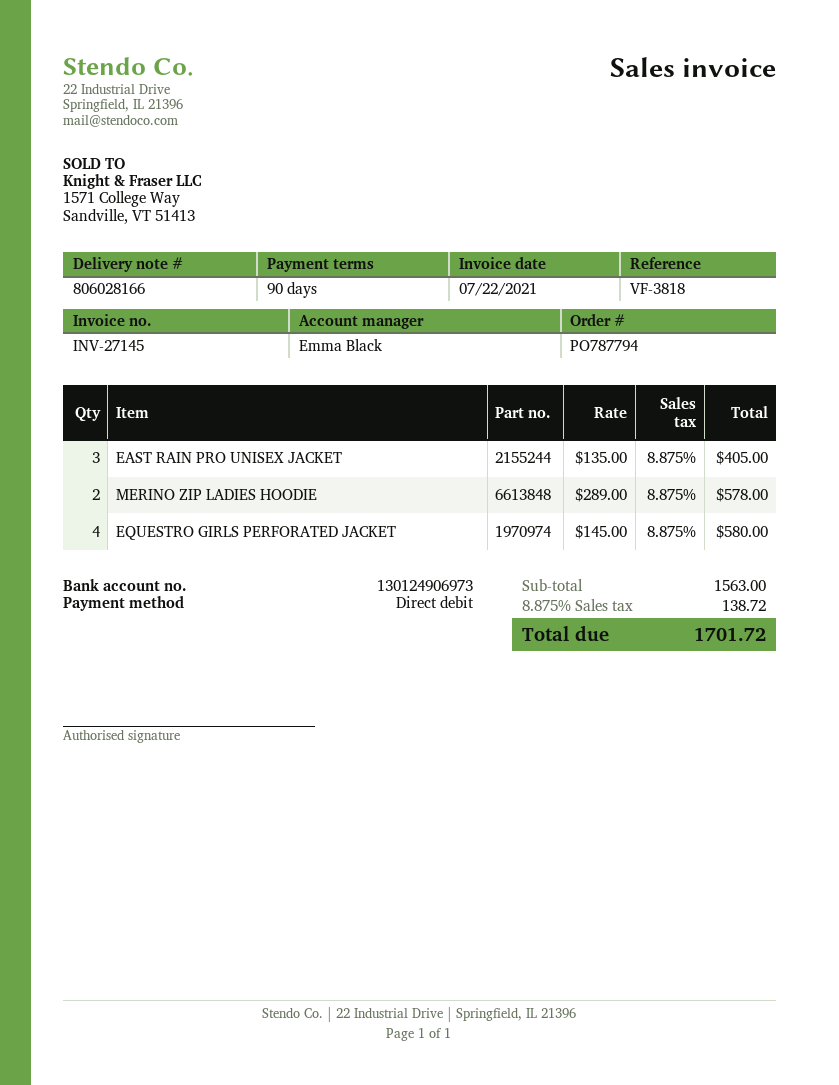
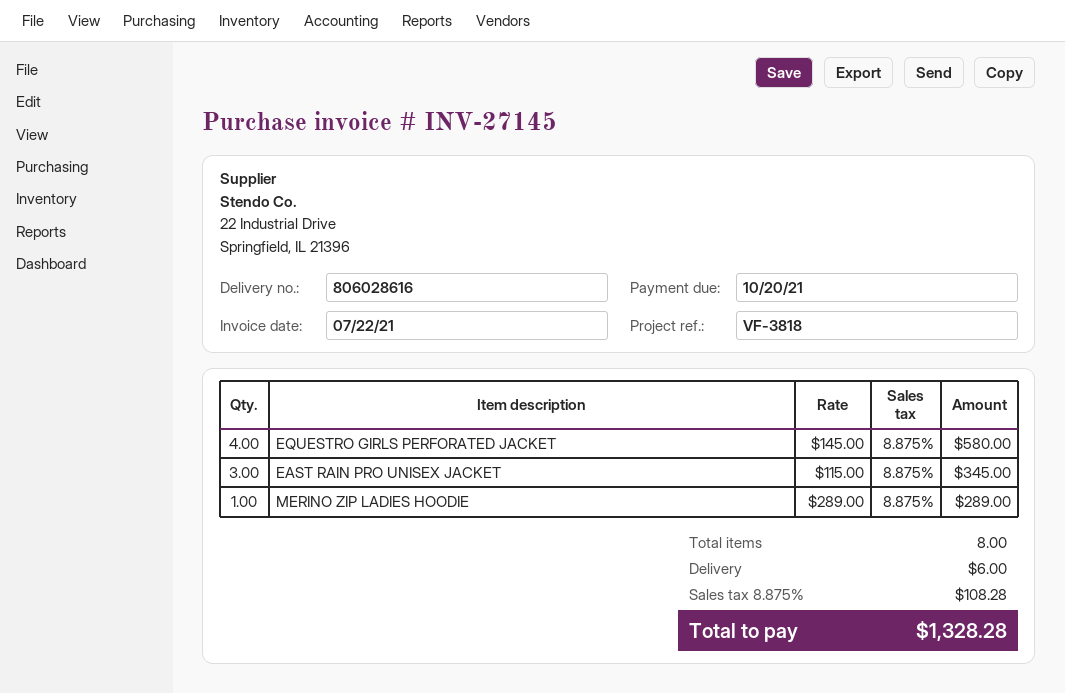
delivery note number: 806028166 -> 806028616
EAST RAIN PRO UNISEX JACKET: 3 x 135.00 = 405.00 -> 3 x 115.00 = 345.00
MERINO ZIP LADIES HOODIE: 2 x 289.00 = 578.00 -> 1 x 289.00 = 289.00
shipping: none -> 6.00
tax: 8.875% = 138.72 -> 8.875% = 108.28
total: 1701.72 -> 1328.28

